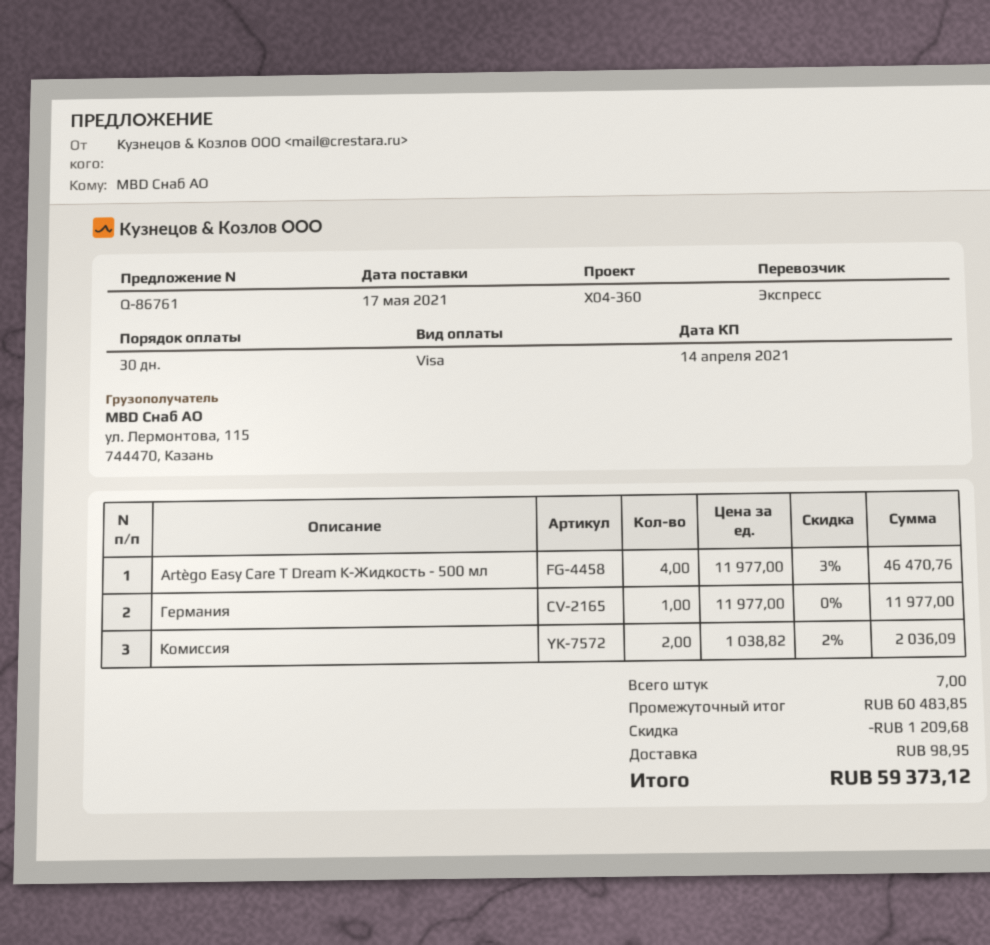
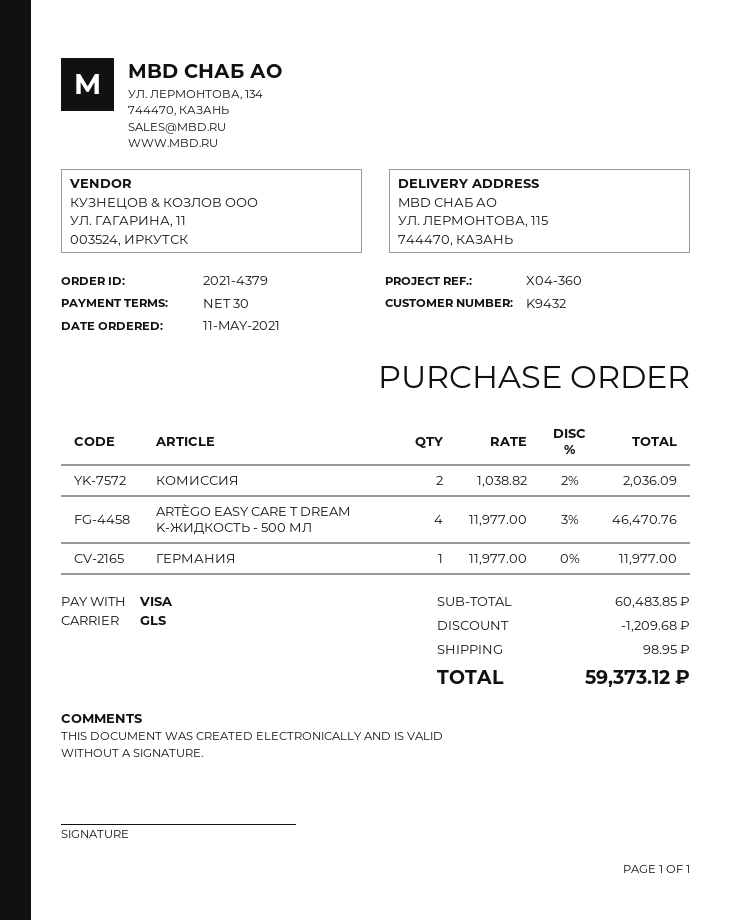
shipping method: express -> GLS

